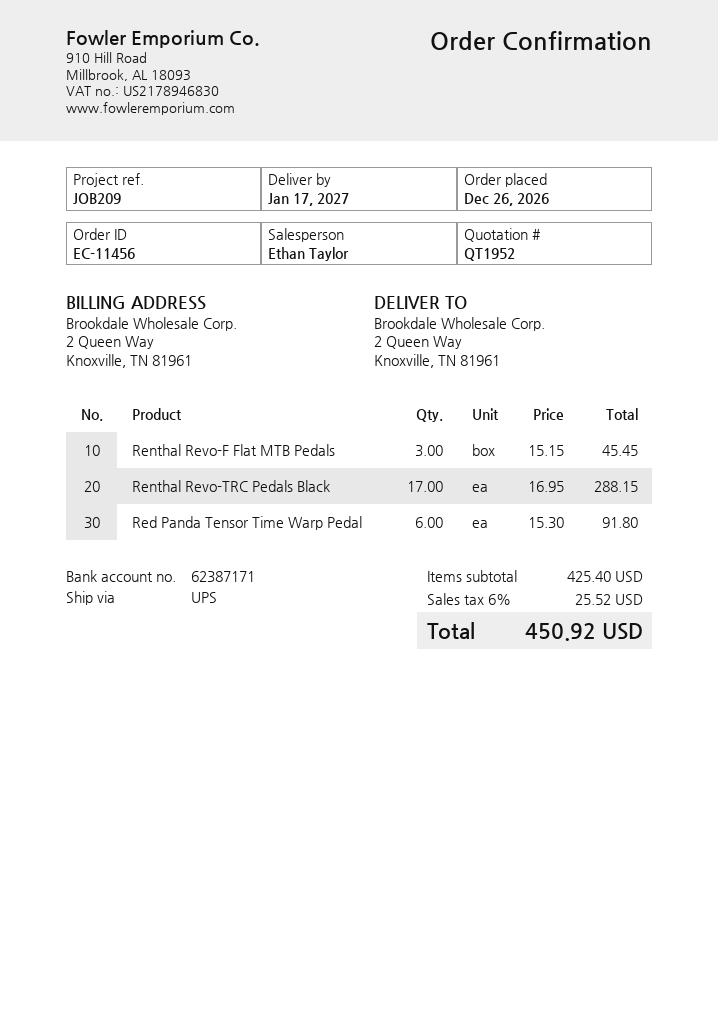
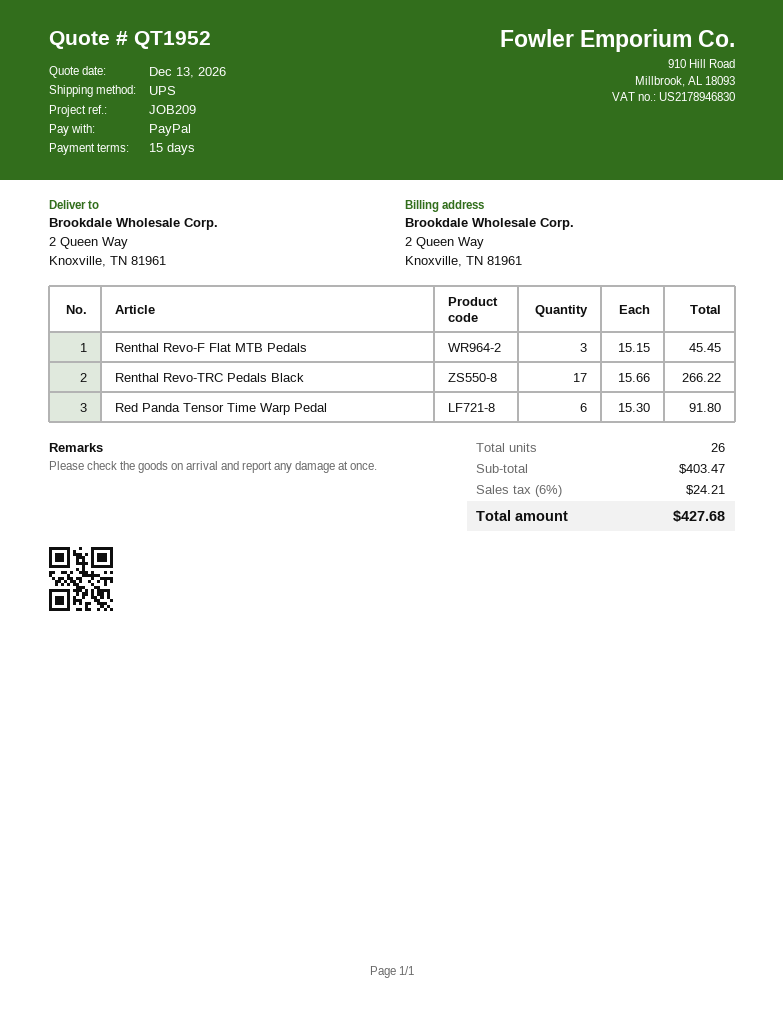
Renthal Revo-TRC Pedals Black: 17 x 16.95 = 288.15 -> 17 x 15.66 = 266.22
subtotal: 425.40 -> 403.47
tax: 6% = 25.52 -> 6% = 24.21
total: 450.92 -> 427.68

